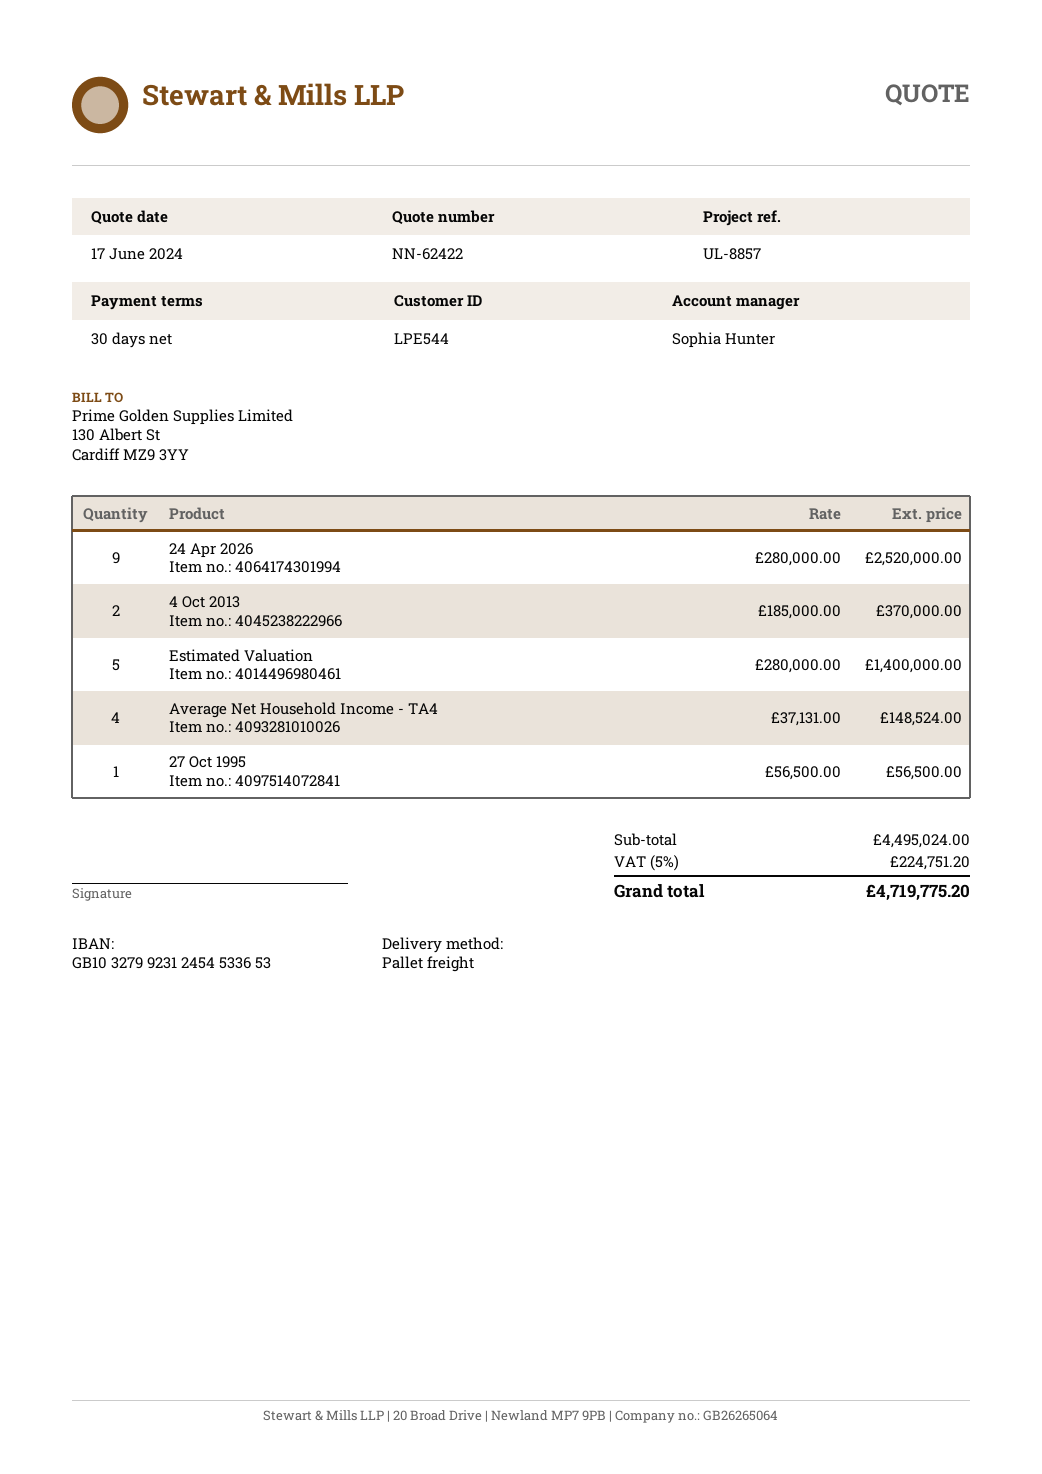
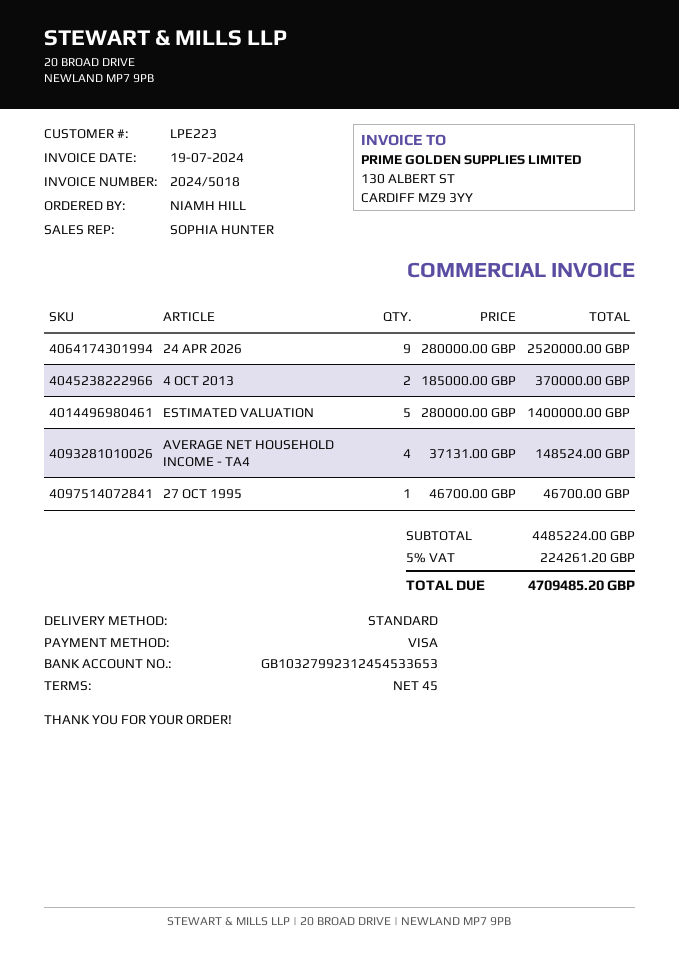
payment terms: 30 days -> 45 days
customer number: LPE544 -> LPE223
shipping method: pallet freight -> standard
27 Oct 1995: 1 x 56500.00 = 56500.00 -> 1 x 46700.00 = 46700.00
subtotal: 4495024.00 -> 4485224.00
tax: 5% = 224751.20 -> 5% = 224261.20
total: 4719775.20 -> 4709485.20

